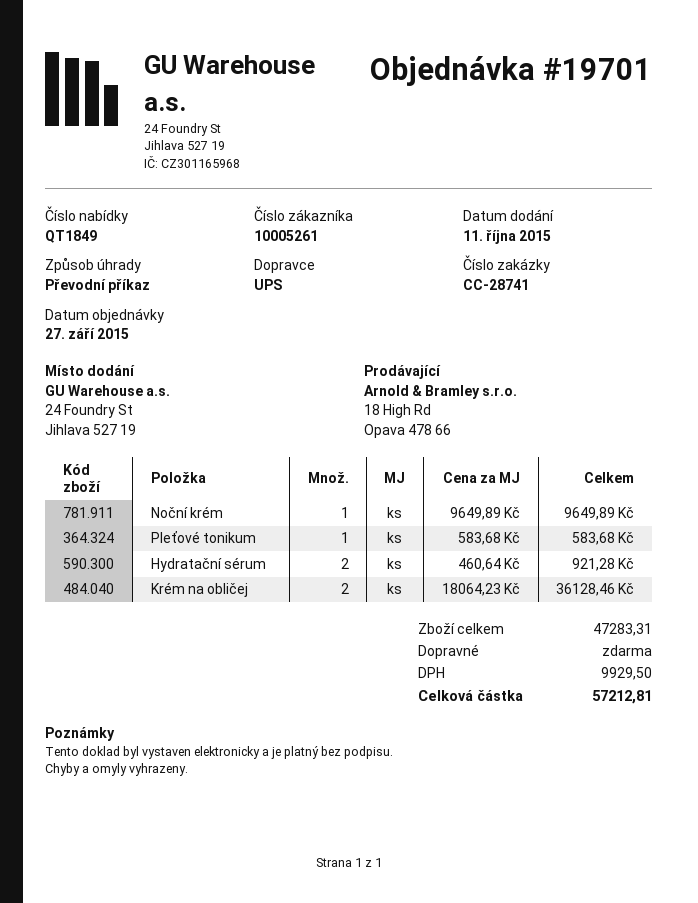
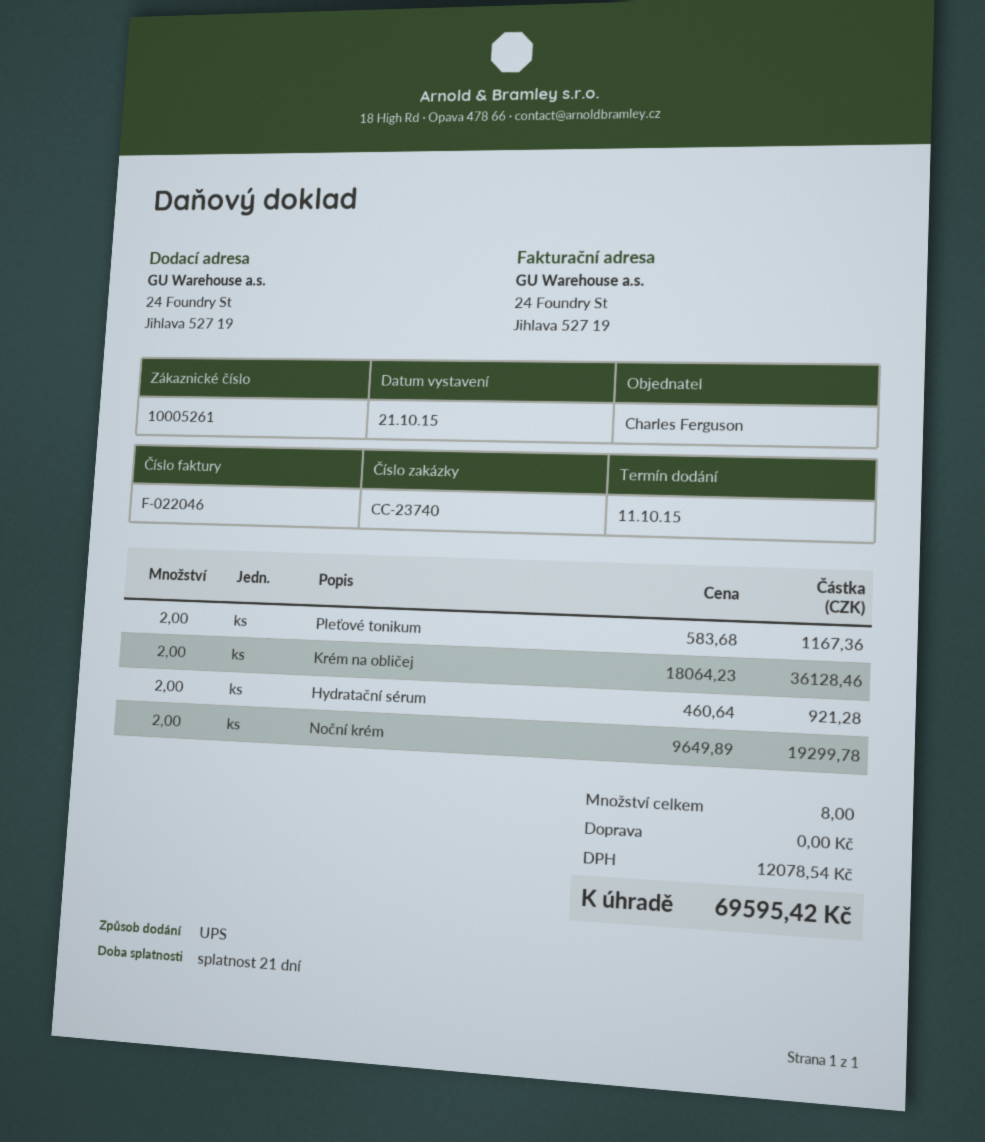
reference: CC-28741 -> CC-23740
Noční krém: 1 x 9649.89 = 9649.89 -> 2 x 9649.89 = 19299.78
Pleťové tonikum: 1 x 583.68 = 583.68 -> 2 x 583.68 = 1167.36
tax: 9929.50 -> 12078.54
total: 57212.81 -> 69595.42

